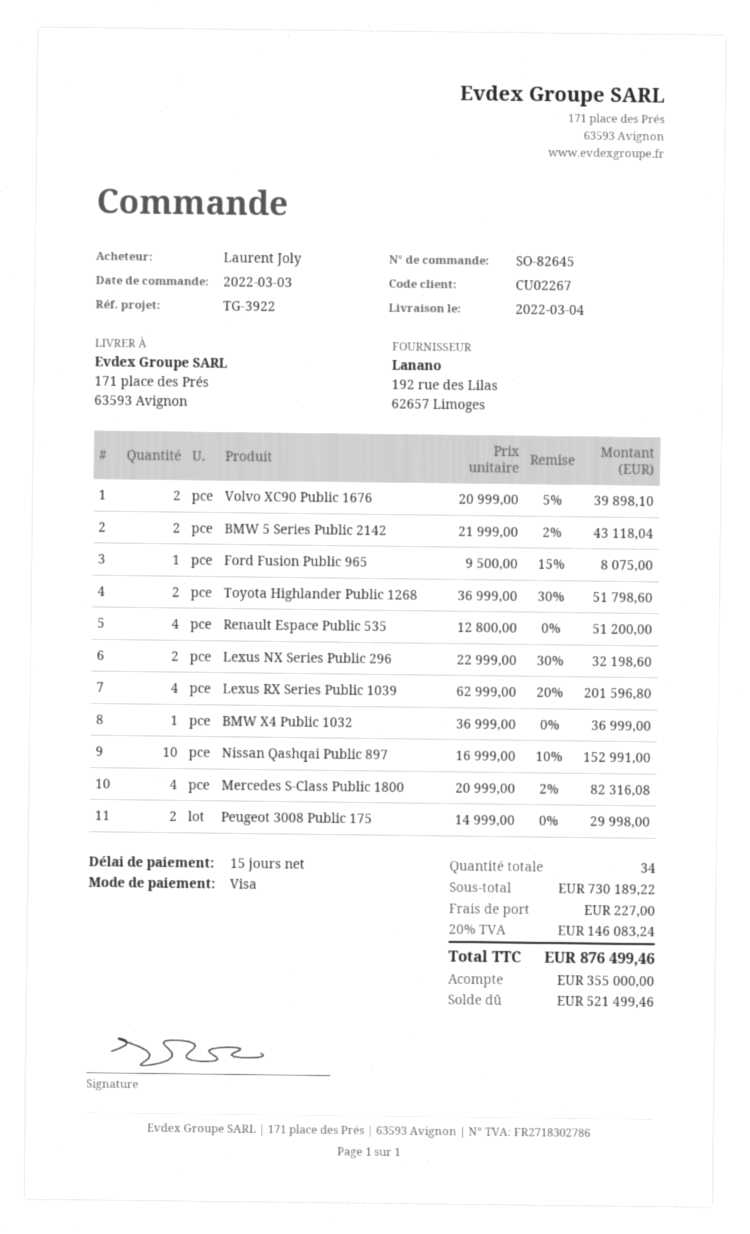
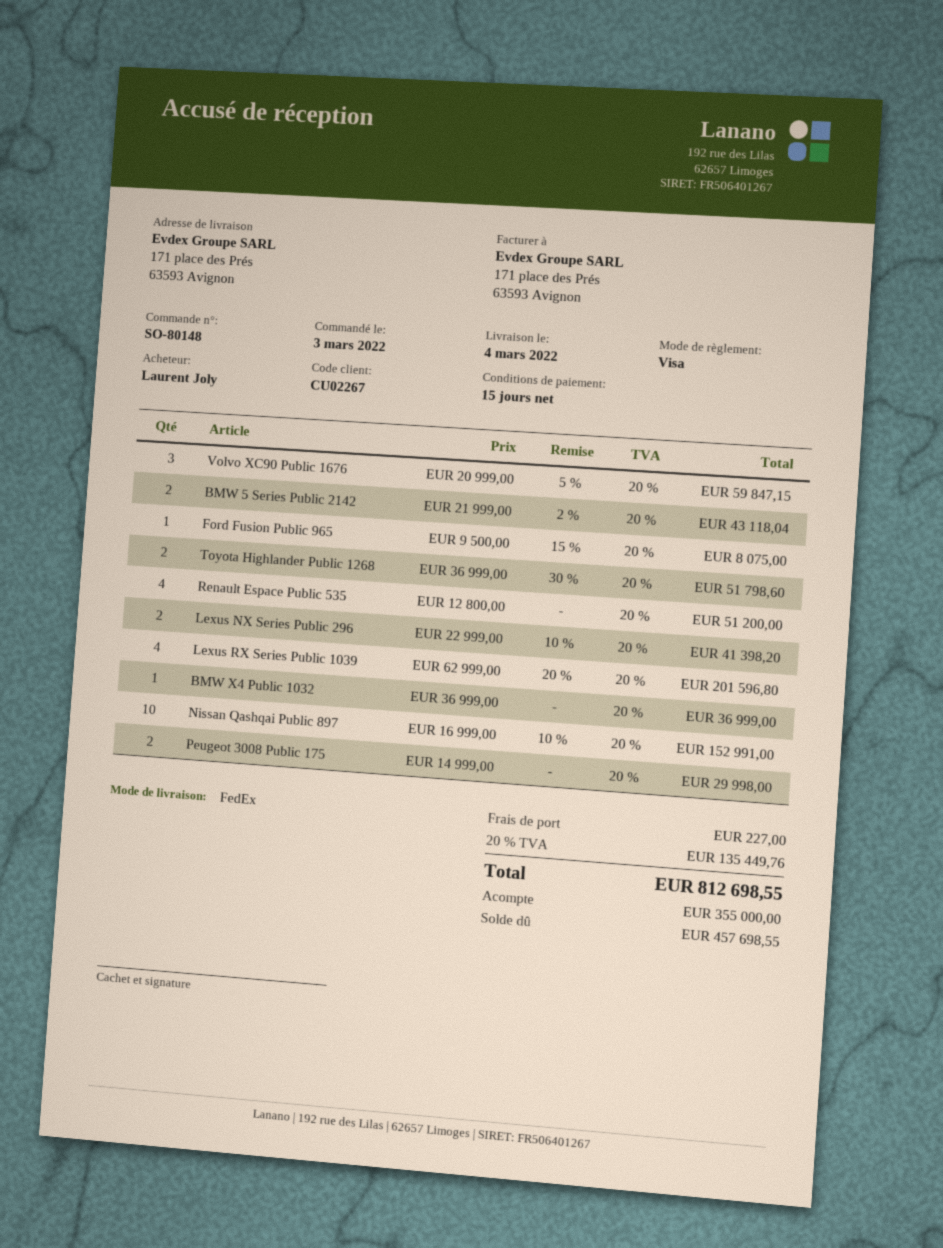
order number: SO-82645 -> SO-80148
Volvo XC90 Public 1676: 2 x 20999.00 - 5% = 39898.10 -> 3 x 20999.00 - 5% = 59847.15
Lexus NX Series Public 296: 2 x 22999.00 - 30% = 32198.60 -> 2 x 22999.00 - 10% = 41398.20
Mercedes S-Class Public 1800: 4 x 20999.00 - 2% = 82316.08 -> none
tax: 20% = 146083.24 -> 20% = 135449.76
total: 876499.46 -> 812698.55
balance: 521499.46 -> 457698.55

